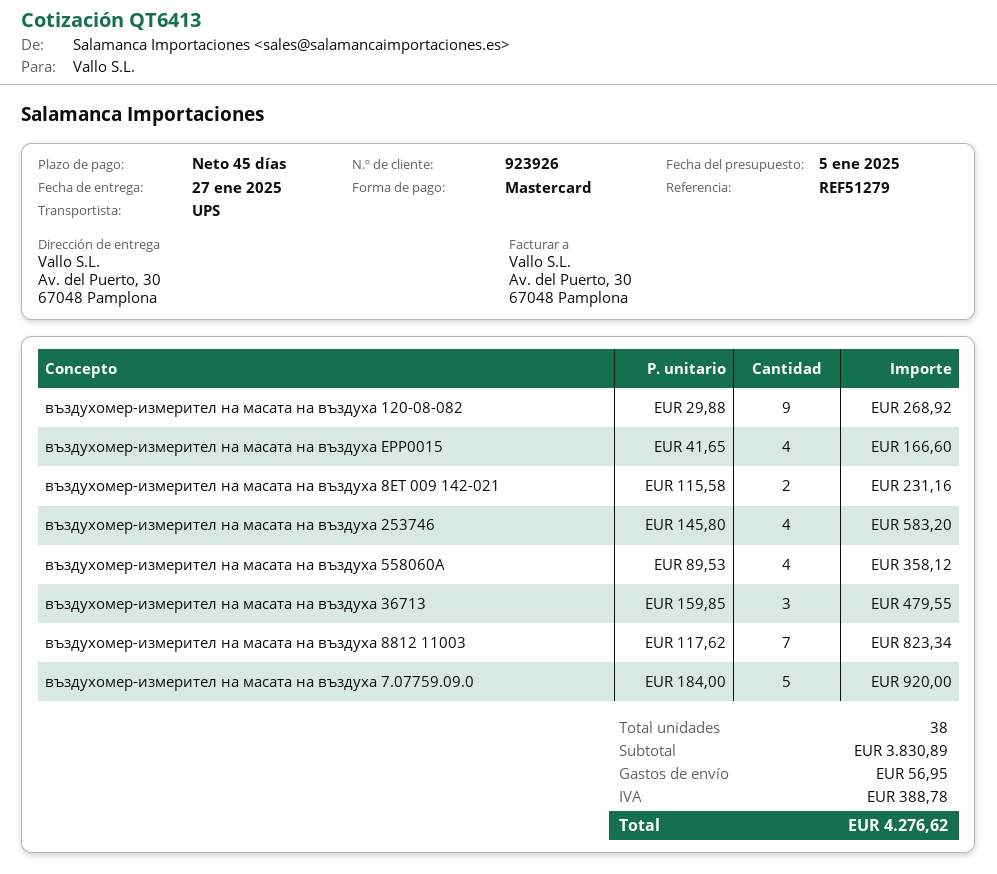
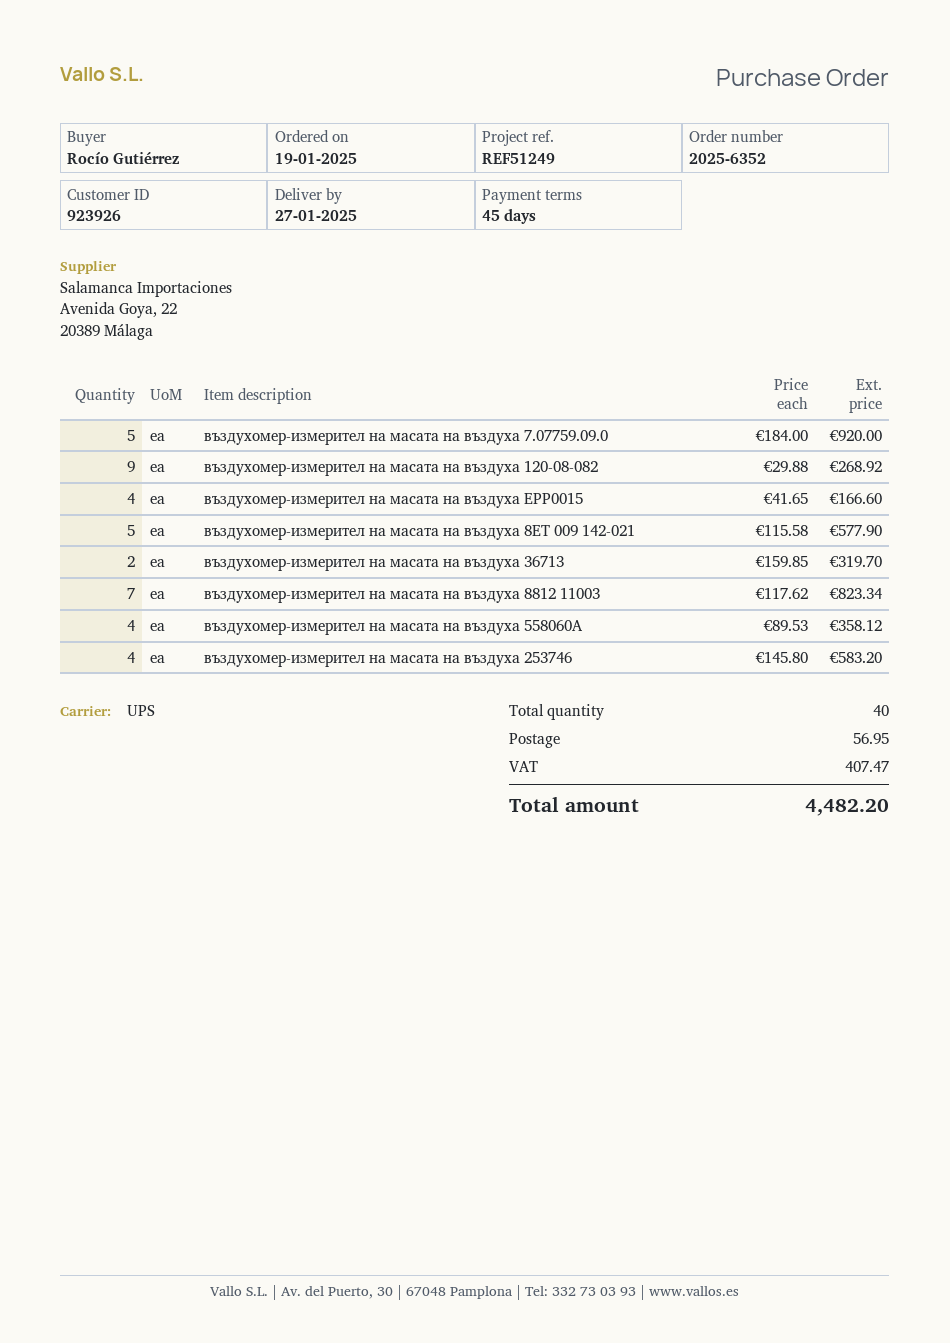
reference: REF51279 -> REF51249
въздухомер-измерител на масата на въздуха 8ET 009 142-021: 2 x 115.58 = 231.16 -> 5 x 115.58 = 577.90
въздухомер-измерител на масата на въздуха 36713: 3 x 159.85 = 479.55 -> 2 x 159.85 = 319.70
total quantity: 38 -> 40
tax: 388.78 -> 407.47
total: 4276.62 -> 4482.20

